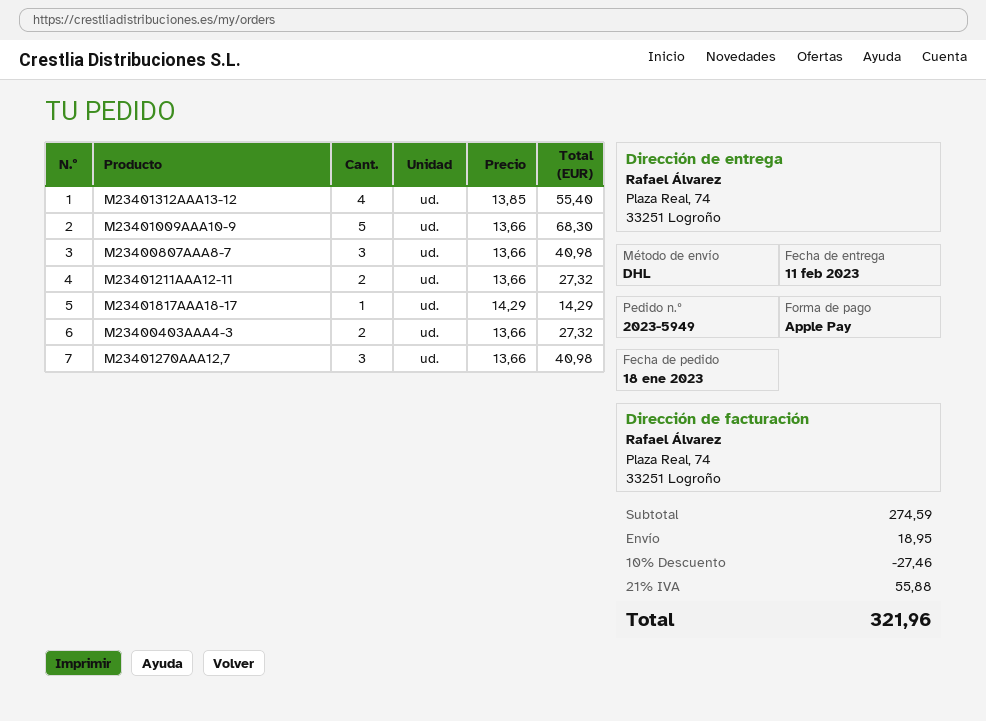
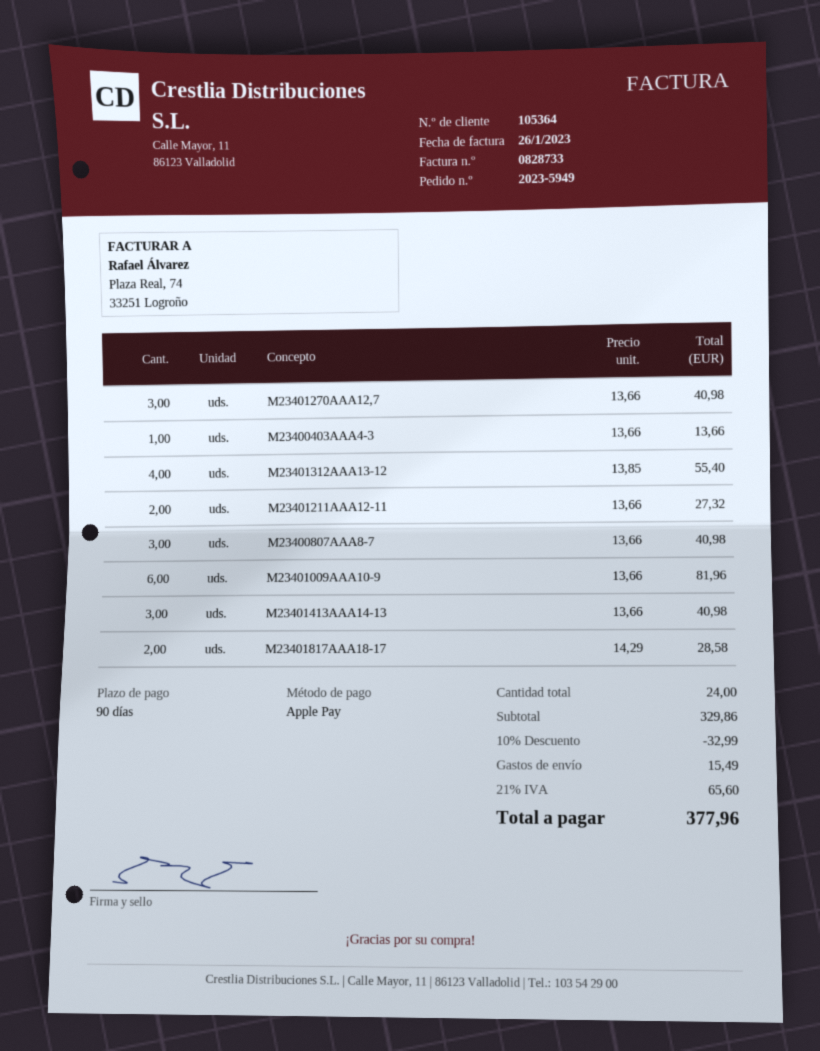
M23401009AAA10-9: 5 x 13.66 = 68.30 -> 6 x 13.66 = 81.96
M23401817AAA18-17: 1 x 14.29 = 14.29 -> 2 x 14.29 = 28.58
M23400403AAA4-3: 2 x 13.66 = 27.32 -> 1 x 13.66 = 13.66
M23401413AAA14-13: none -> 3 x 13.66 = 40.98
subtotal: 274.59 -> 329.86
discount: 10% = 27.46 -> 10% = 32.99
shipping: 18.95 -> 15.49
tax: 21% = 55.88 -> 21% = 65.60
total: 321.96 -> 377.96

